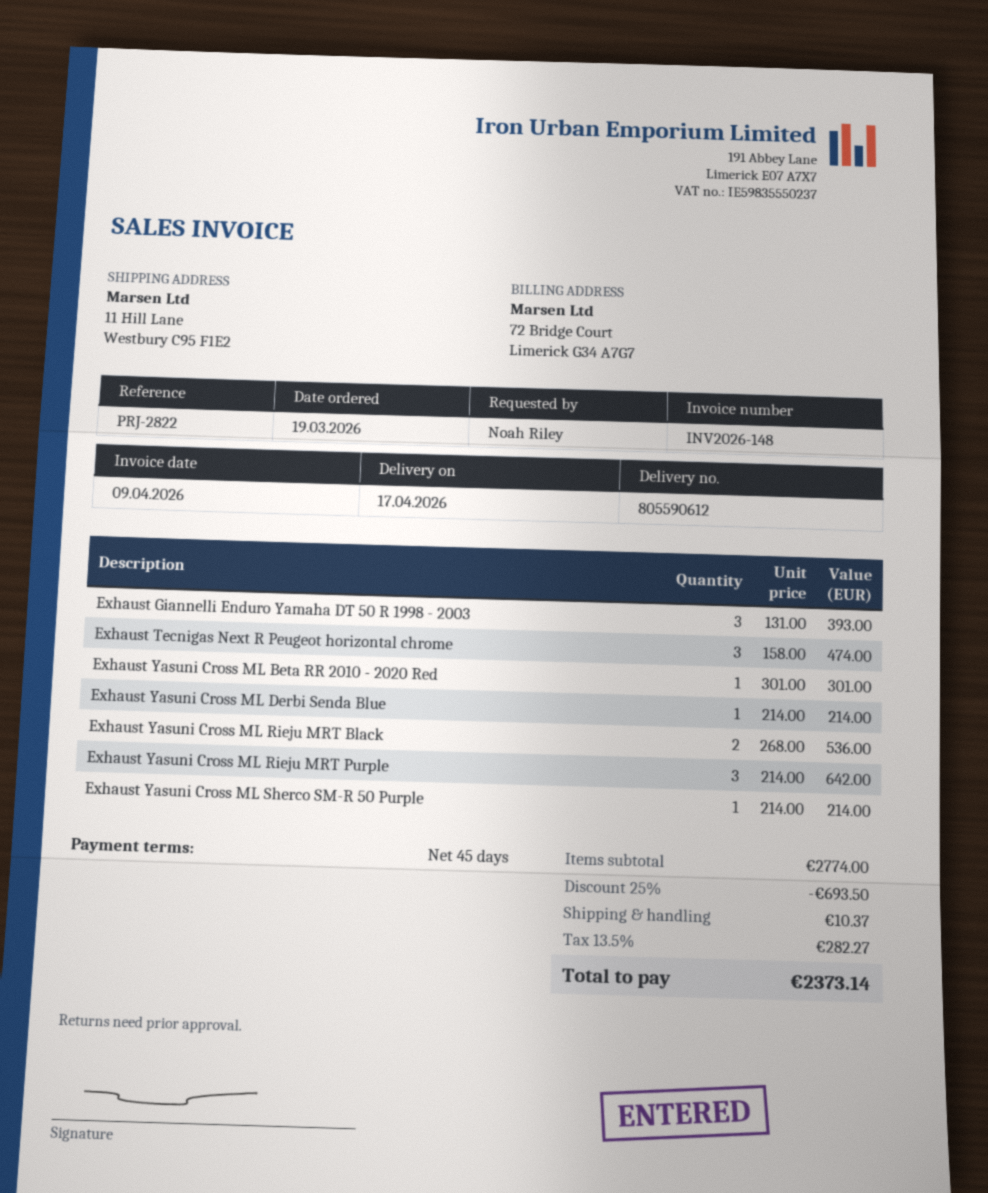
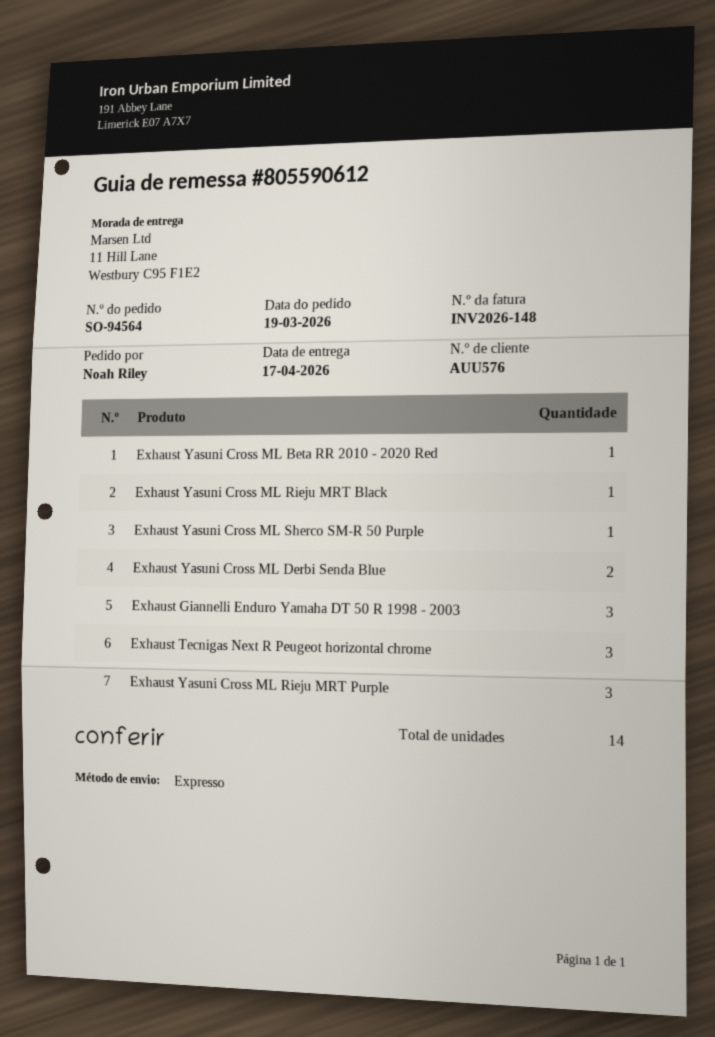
Exhaust Yasuni Cross ML Derbi Senda Blue: 1 -> 2
Exhaust Yasuni Cross ML Rieju MRT Black: 2 -> 1

